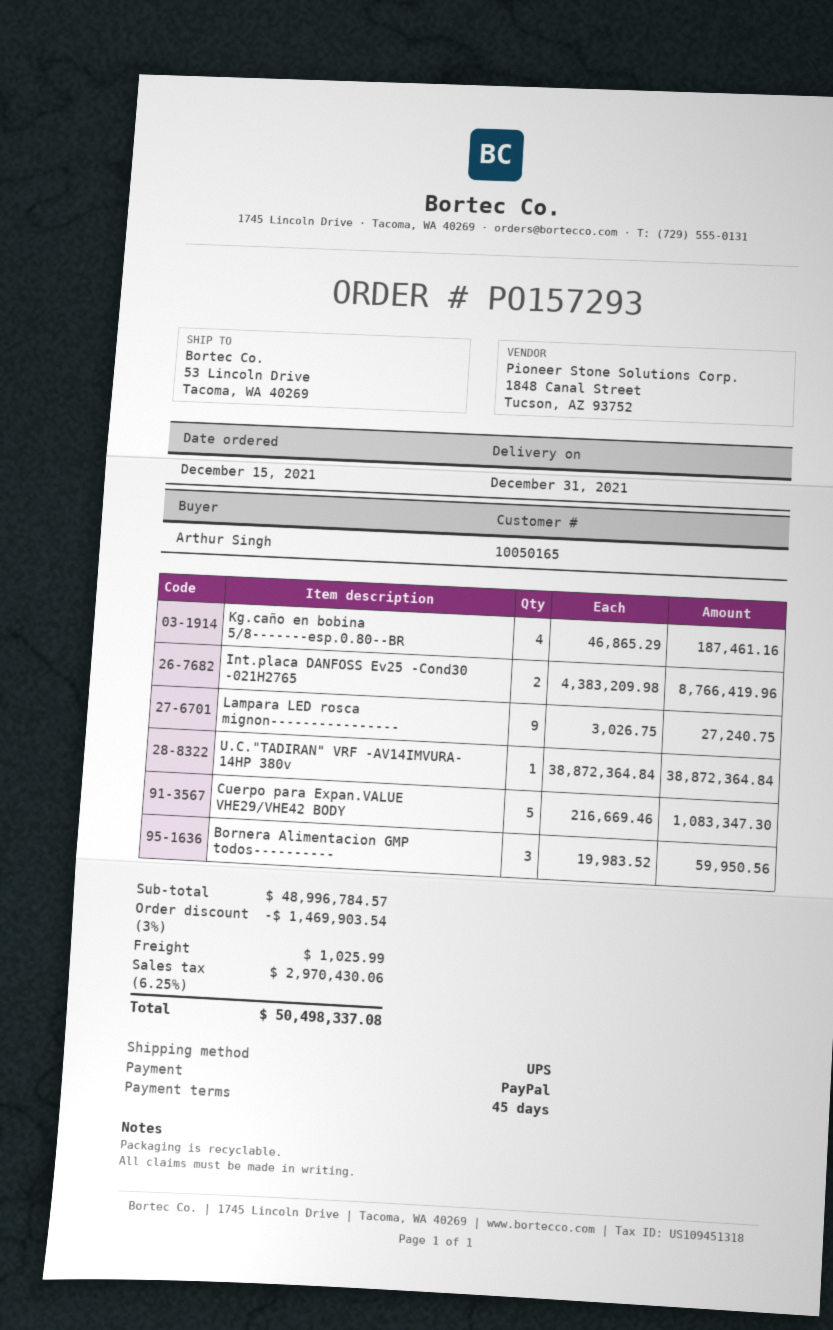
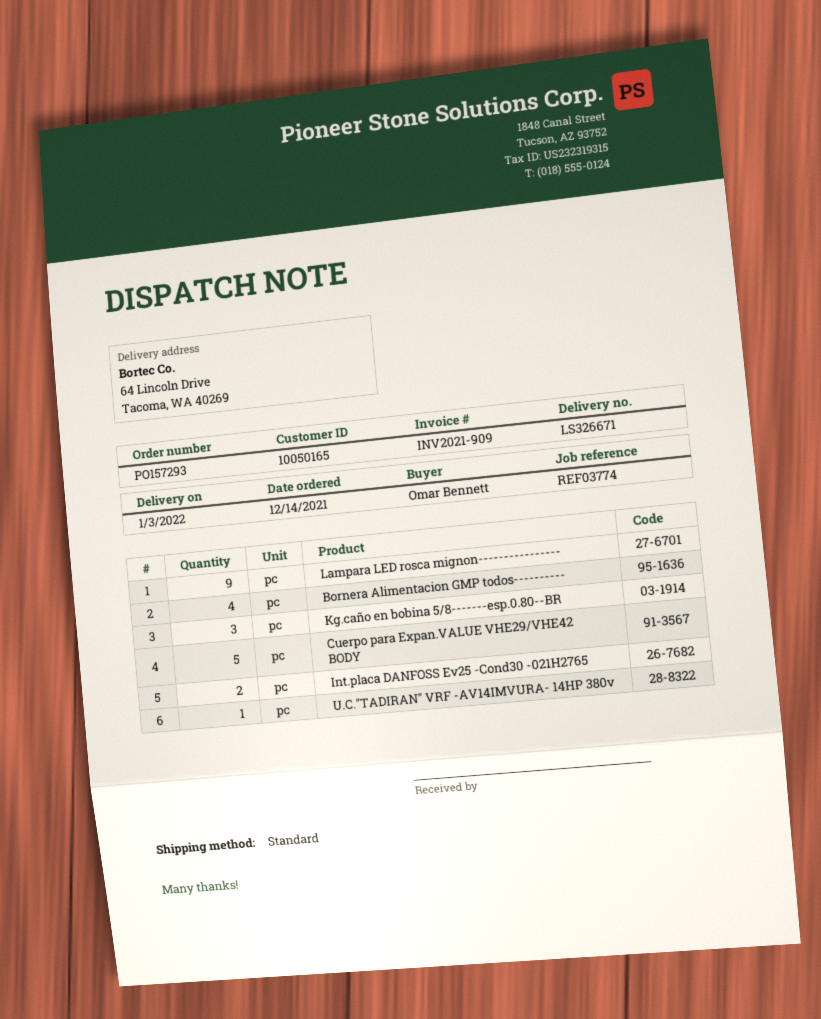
order date: 2021-12-15 -> 2021-12-14
delivery date: 2021-12-31 -> 2022-01-03
ordered by: Arthur Singh -> Omar Bennett
shipping method: UPS -> standard
ship to: 53 Lincoln Drive, Tacoma, WA 40269 -> 64 Lincoln Drive, Tacoma, WA 40269
Kg.caño en bobina 5/8-------esp.0.80--BR: 4 -> 3
Bornera Alimentacion GMP todos----------: 3 -> 4

